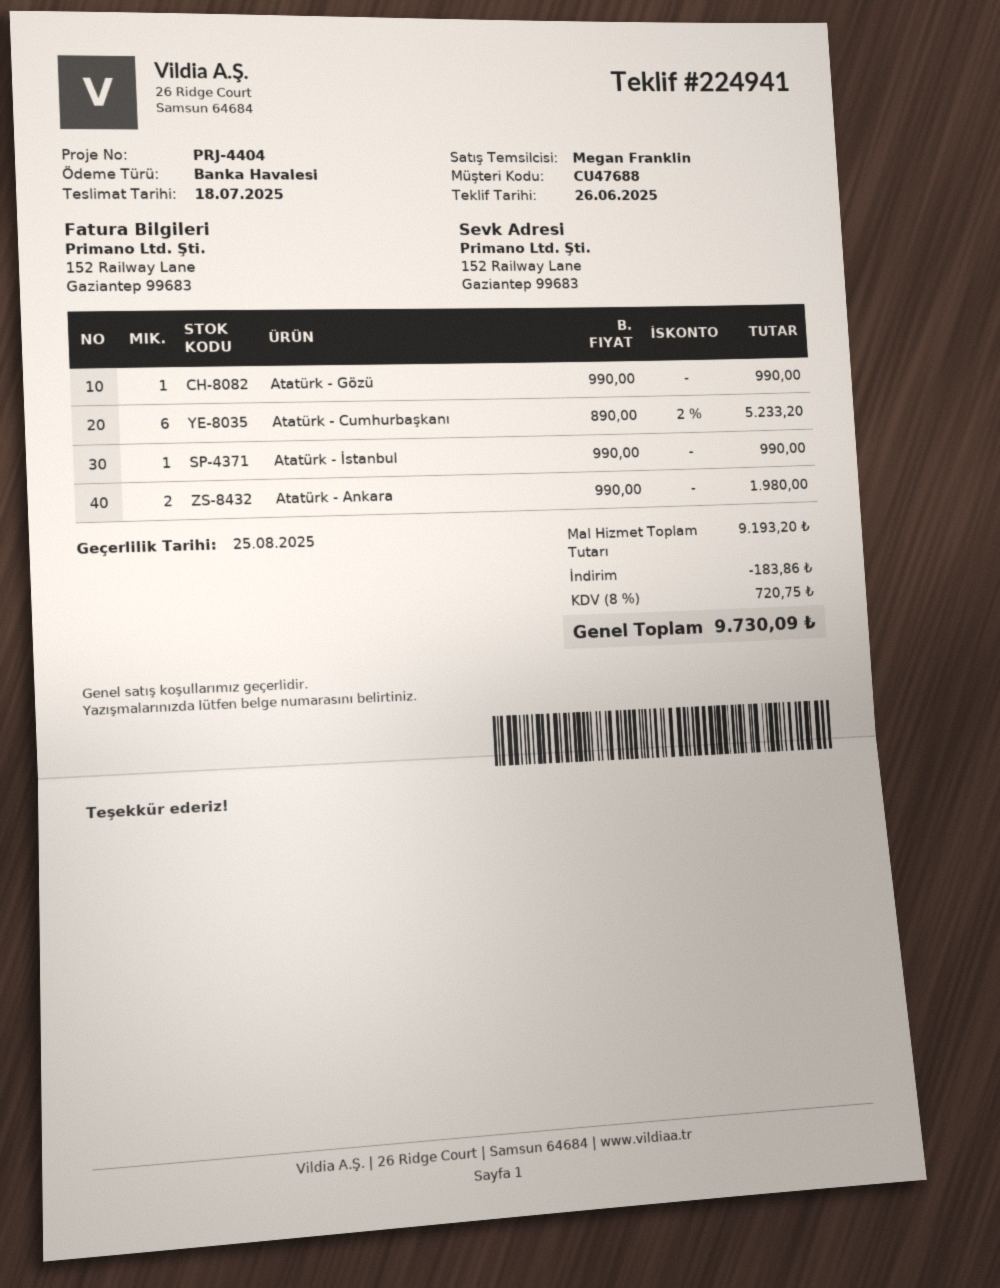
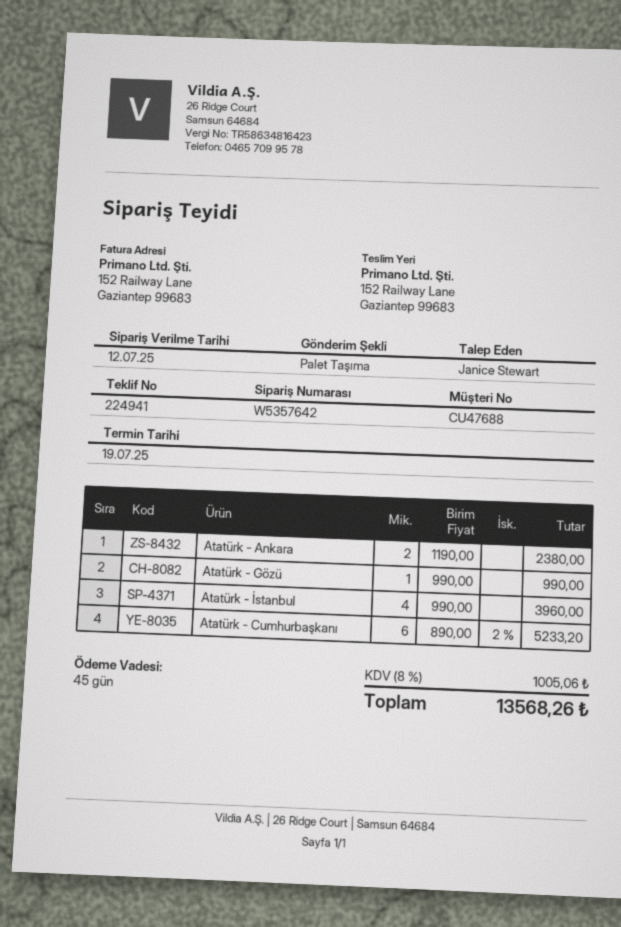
delivery date: 2025-07-18 -> 2025-07-19
Atatürk - İstanbul: 1 x 990.00 = 990.00 -> 4 x 990.00 = 3960.00
Atatürk - Ankara: 2 x 990.00 = 1980.00 -> 2 x 1190.00 = 2380.00
discount: 183.86 -> none
tax: 8% = 720.75 -> 8% = 1005.06
total: 9730.09 -> 13568.26

